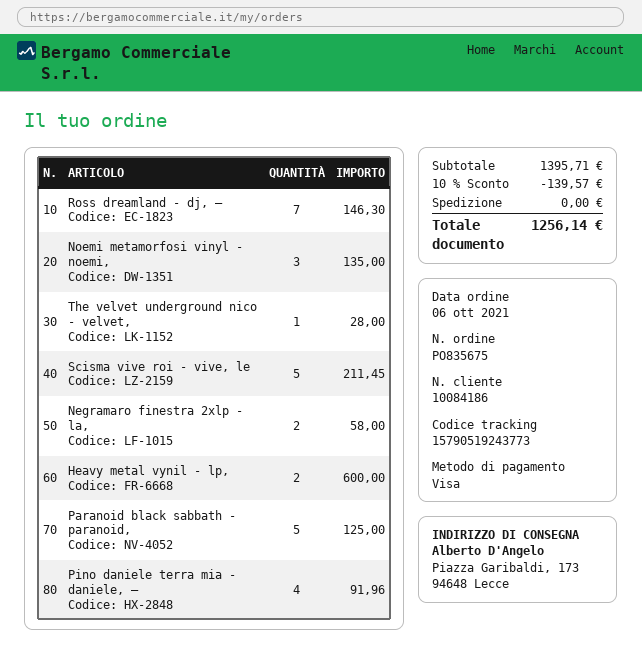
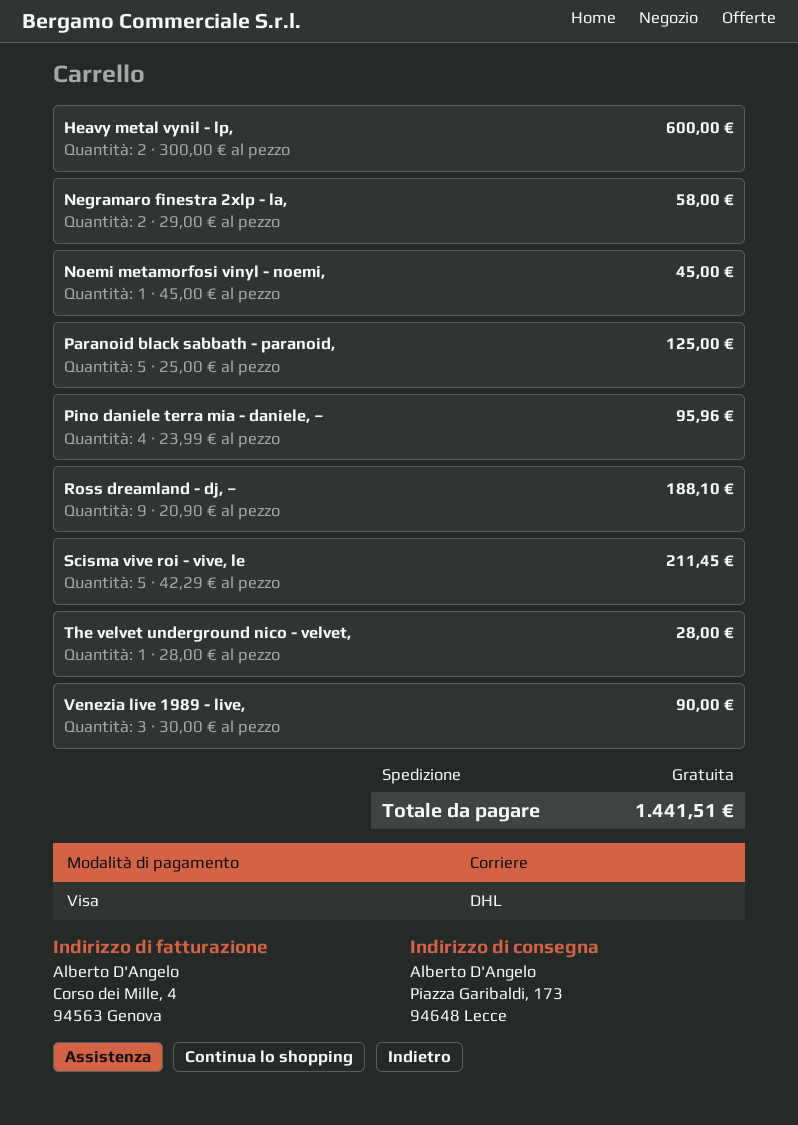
Ross dreamland - dj, –: 7 for 146.30 -> 9 for 188.10
Noemi metamorfosi vinyl - noemi,: 3 for 135.00 -> 1 for 45.00
Pino daniele terra mia - daniele, –: 4 for 91.96 -> 4 for 95.96
Venezia live 1989 - live,: none -> 3 for 90.00
discount: 10% = 139.57 -> none
total: 1256.14 -> 1441.51

